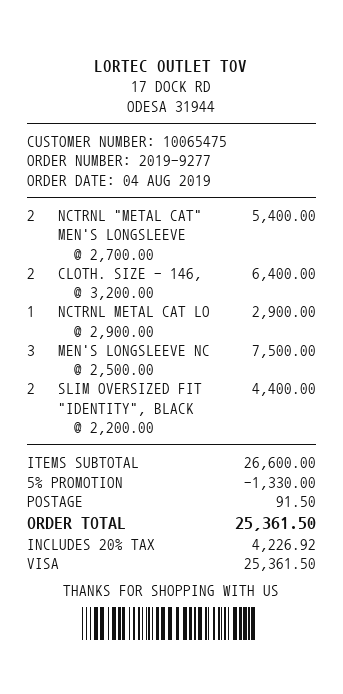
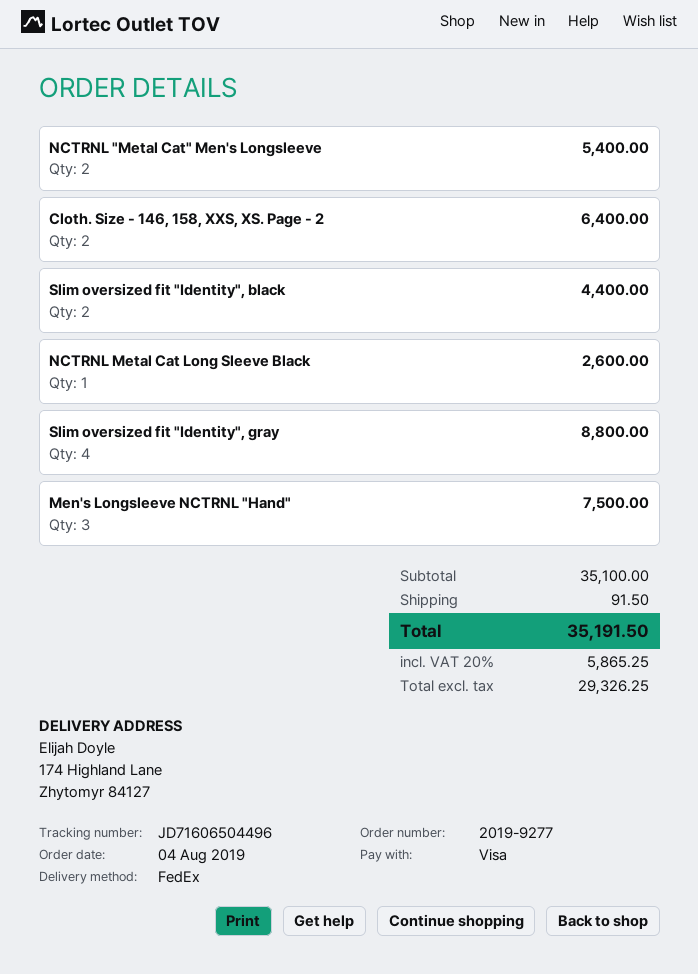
NCTRNL METAL CAT LO: 1 for 2900.00 -> 1 for 2600.00
Slim oversized fit "Identity", gray: none -> 4 for 8800.00
subtotal: 26600.00 -> 35100.00
discount: 5% = 1330.00 -> none
tax: 20% = 4226.92 -> 20% = 5865.25
total: 25361.50 -> 35191.50

